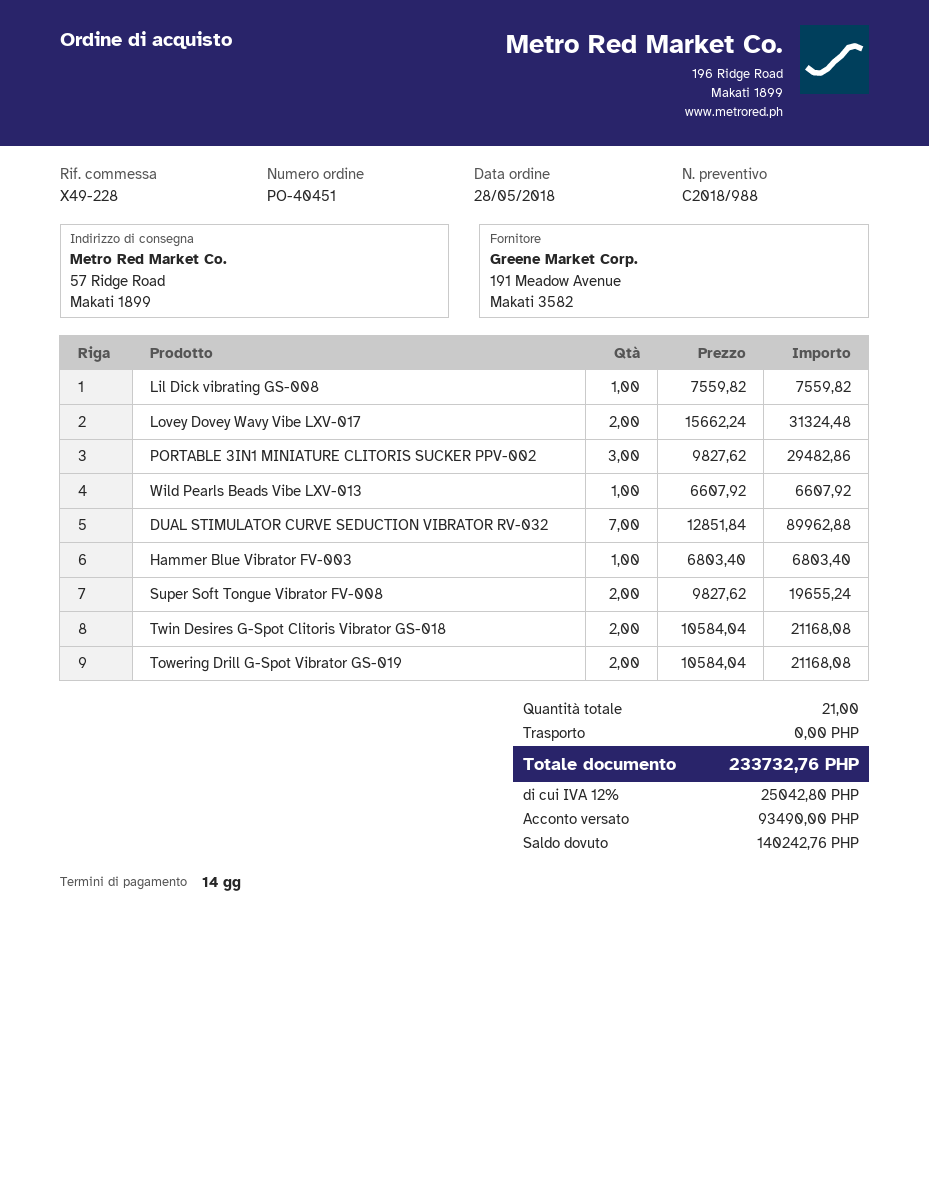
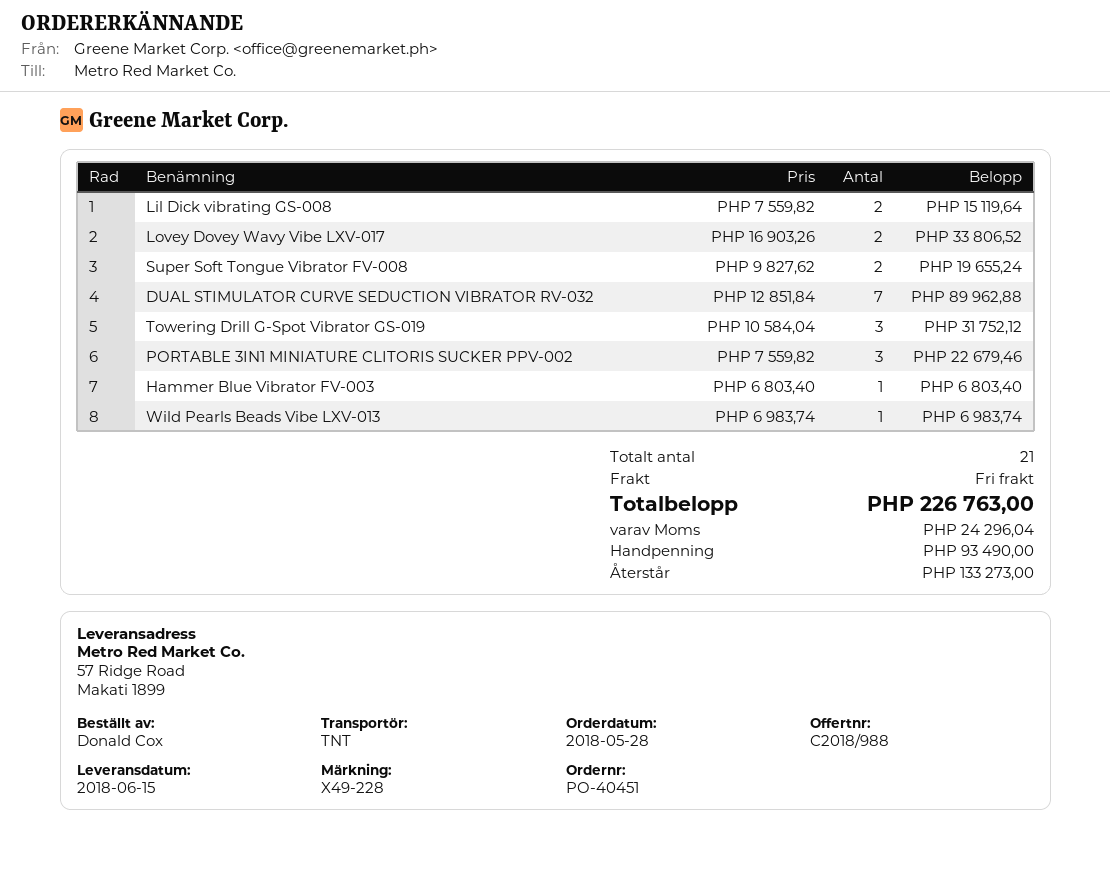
Lil Dick vibrating GS-008: 1 x 7559.82 = 7559.82 -> 2 x 7559.82 = 15119.64
Lovey Dovey Wavy Vibe LXV-017: 2 x 15662.24 = 31324.48 -> 2 x 16903.26 = 33806.52
PORTABLE 3IN1 MINIATURE CLITORIS SUCKER PPV-002: 3 x 9827.62 = 29482.86 -> 3 x 7559.82 = 22679.46
Wild Pearls Beads Vibe LXV-013: 1 x 6607.92 = 6607.92 -> 1 x 6983.74 = 6983.74
Twin Desires G-Spot Clitoris Vibrator GS-018: 2 x 10584.04 = 21168.08 -> none
Towering Drill G-Spot Vibrator GS-019: 2 x 10584.04 = 21168.08 -> 3 x 10584.04 = 31752.12
tax: 25042.80 -> 24296.04
total: 233732.76 -> 226763.00
balance: 140242.76 -> 133273.00

